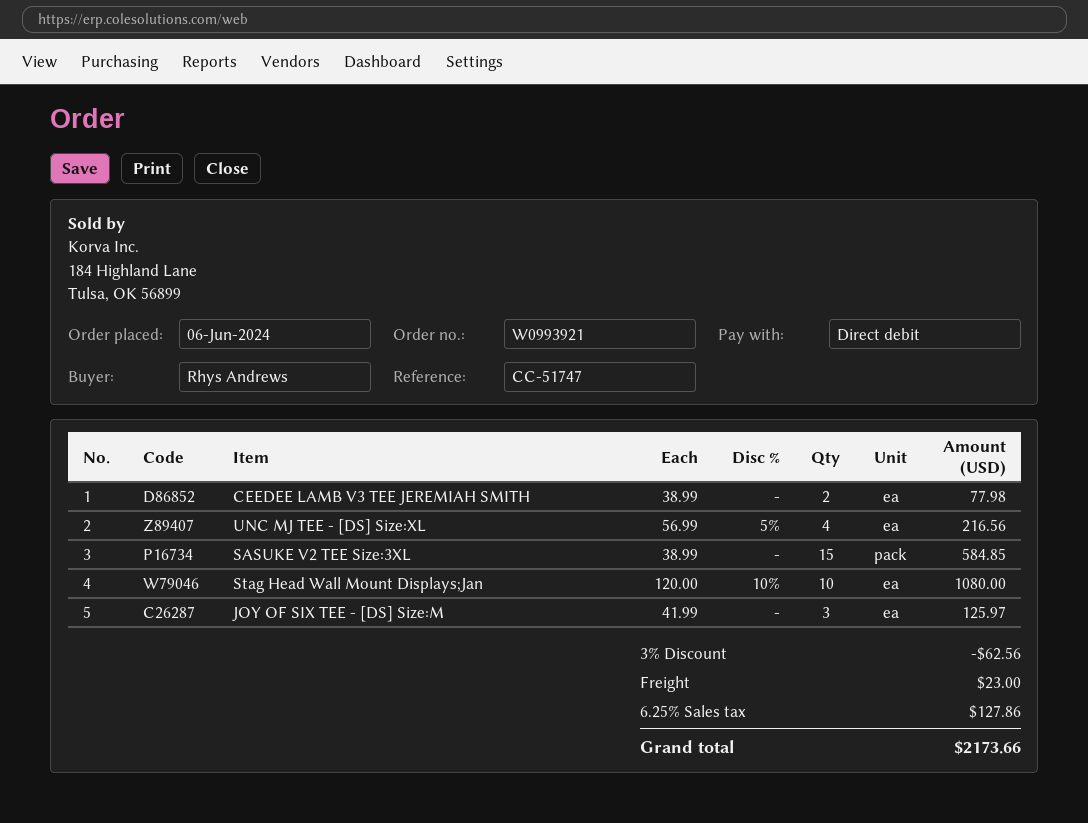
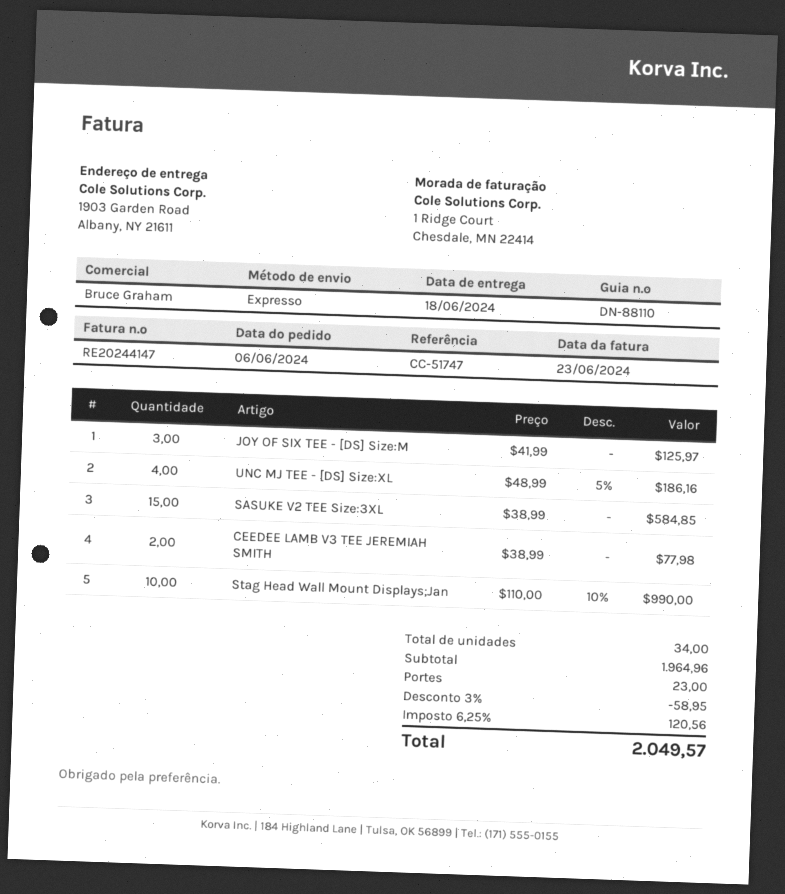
UNC MJ TEE - [DS] Size:XL: 4 x 56.99 - 5% = 216.56 -> 4 x 48.99 - 5% = 186.16
Stag Head Wall Mount Displays;Jan: 10 x 120.00 - 10% = 1080.00 -> 10 x 110.00 - 10% = 990.00
discount: 3% = 62.56 -> 3% = 58.95
tax: 6.25% = 127.86 -> 6.25% = 120.56
total: 2173.66 -> 2049.57

